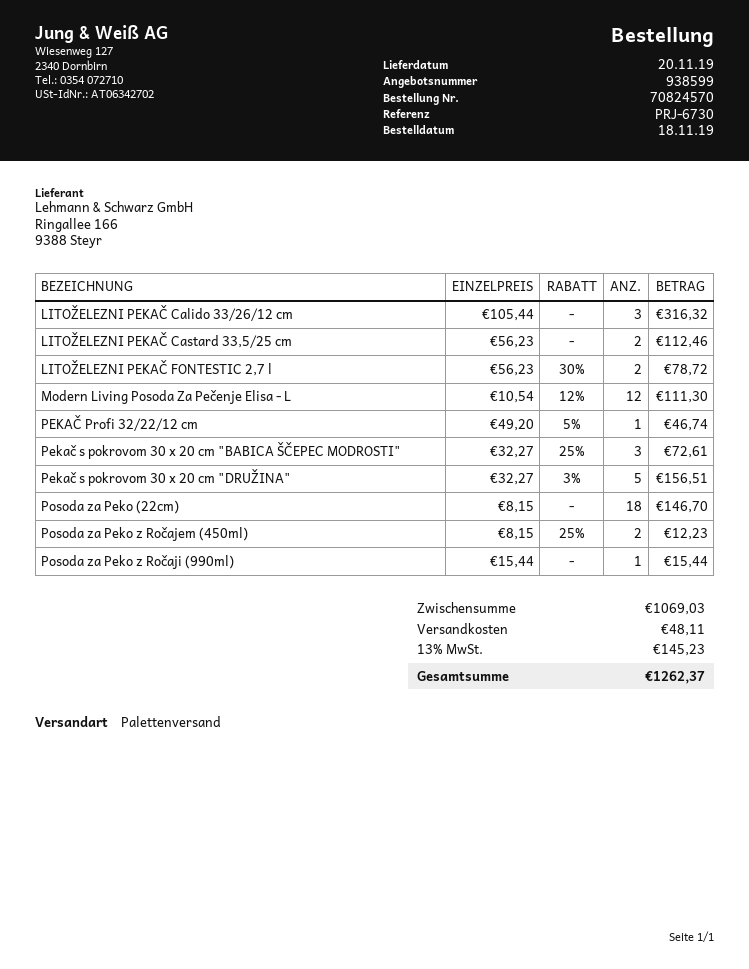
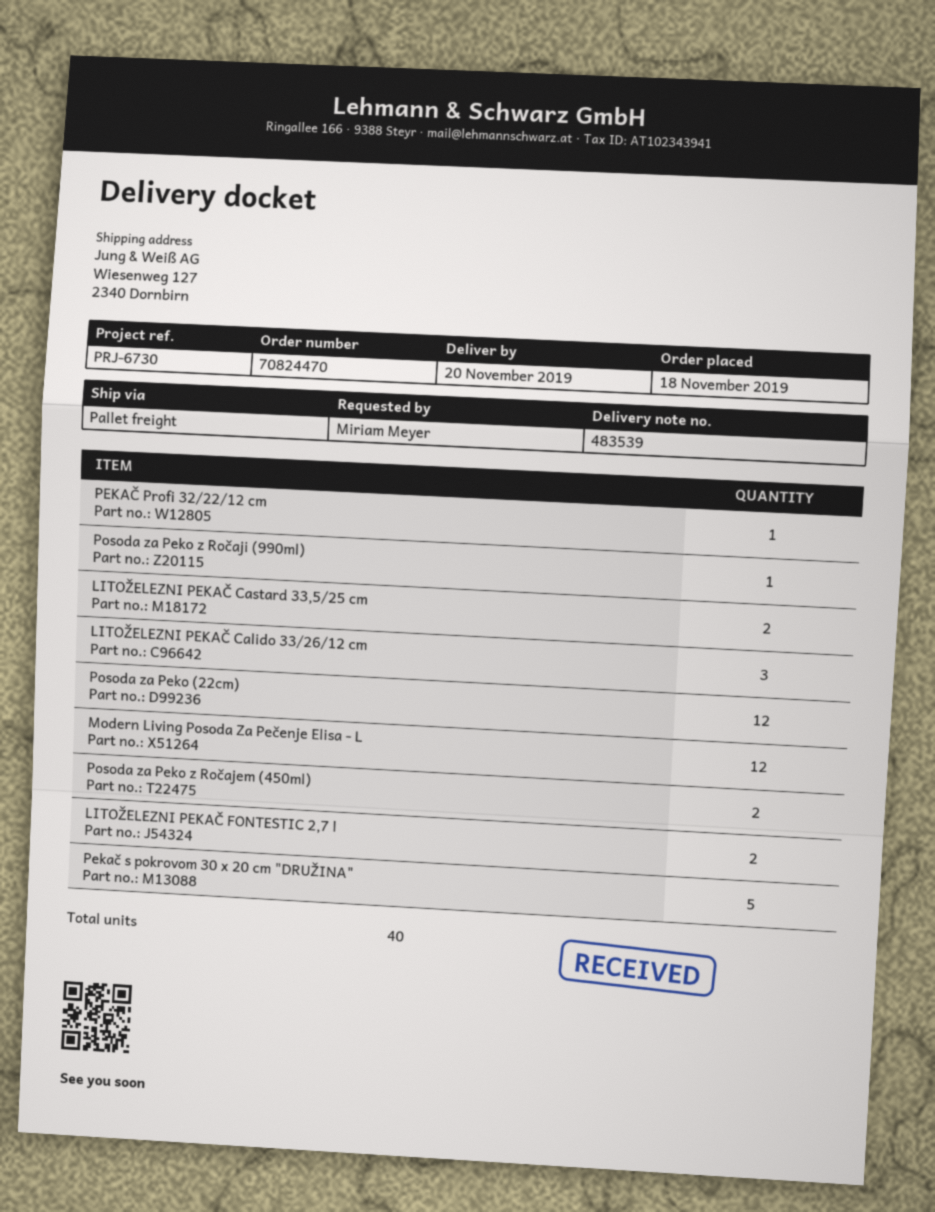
order number: 70824570 -> 70824470
Pekač s pokrovom 30 x 20 cm "BABICA ŠČEPEC MODROSTI": 3 -> none
Posoda za Peko (22cm): 18 -> 12

